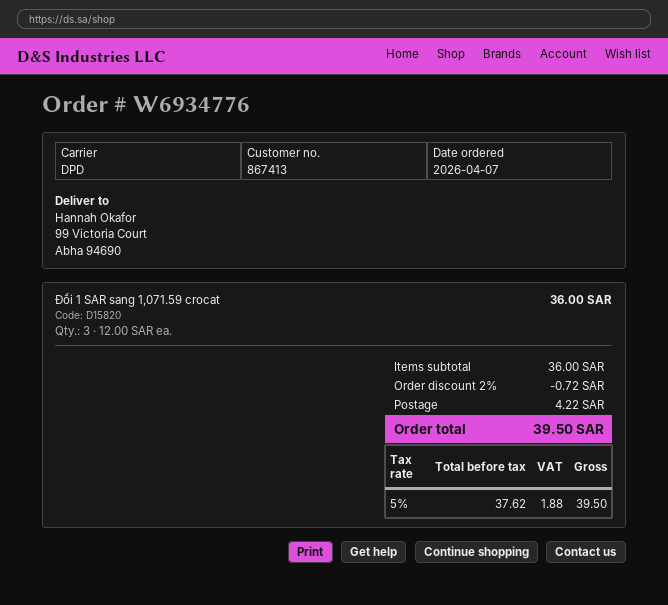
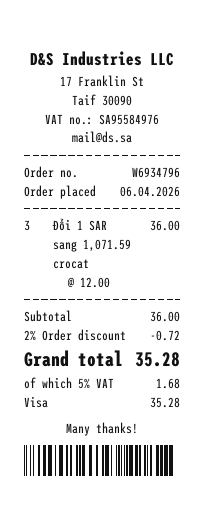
order number: W6934776 -> W6934796
order date: 2026-04-07 -> 2026-04-06
shipping: 4.22 -> none
tax: 5% = 1.88 -> 5% = 1.68
total: 39.50 -> 35.28

